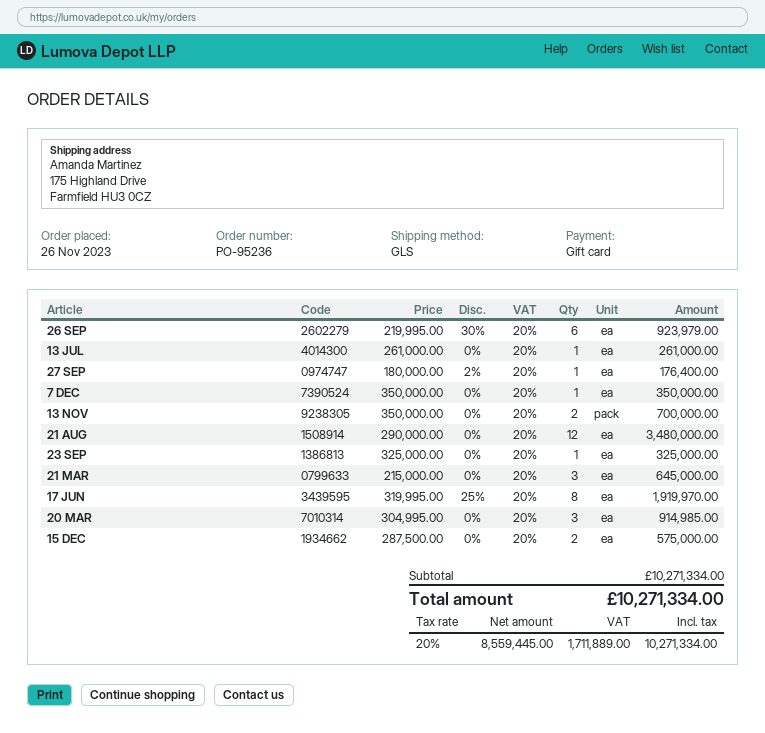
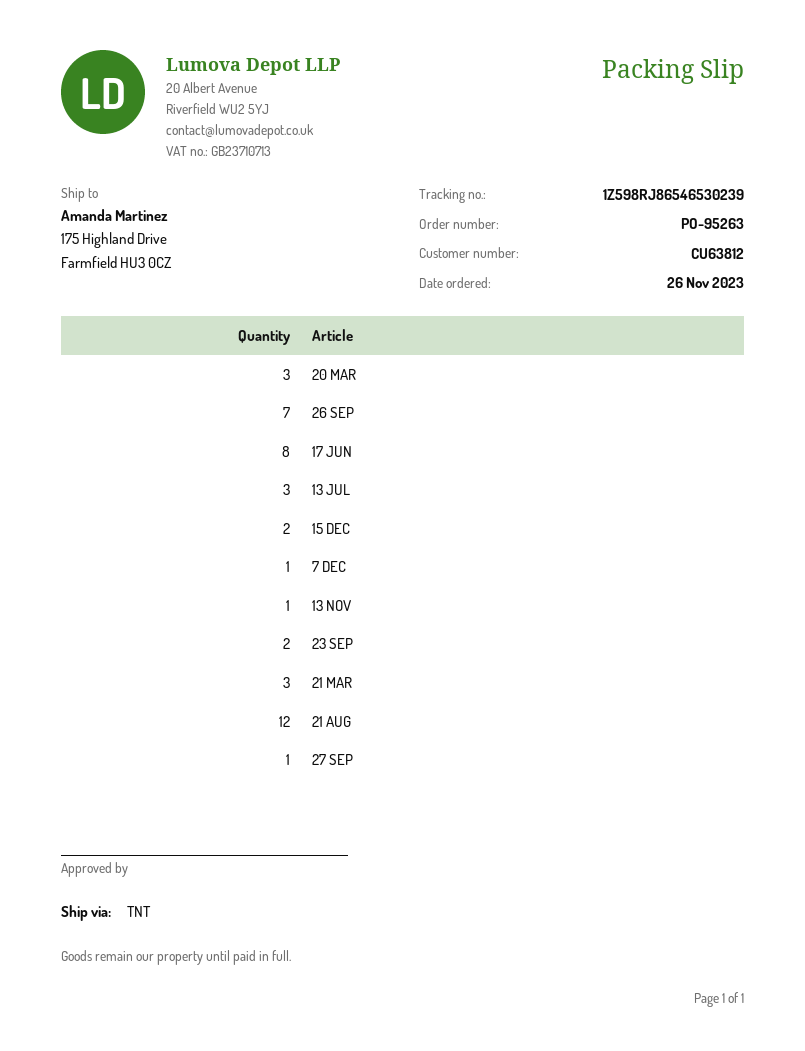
order number: PO-95236 -> PO-95263
shipping method: GLS -> TNT
26 SEP: 6 -> 7
13 JUL: 1 -> 3
13 NOV: 2 -> 1
23 SEP: 1 -> 2

